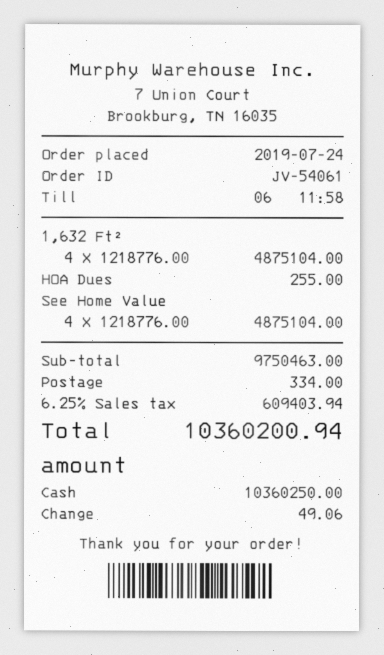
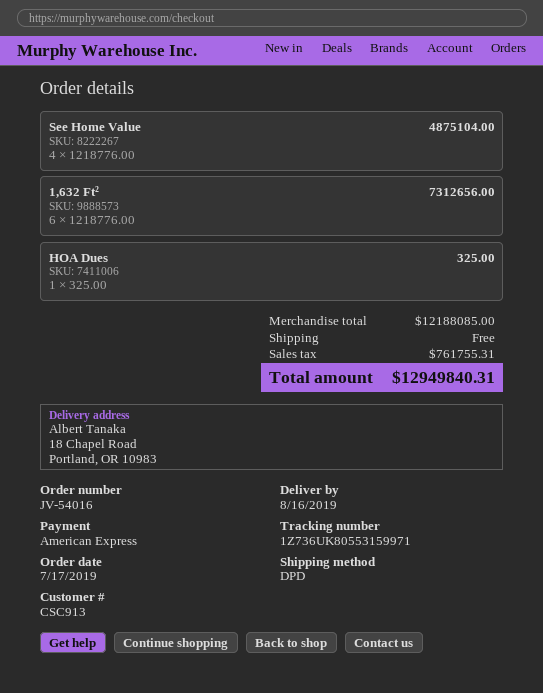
order number: JV-54061 -> JV-54016
order date: 2019-07-24 -> 2019-07-17
payment method: cash -> American Express
1,632 Ft²: 4 x 1218776.00 = 4875104.00 -> 6 x 1218776.00 = 7312656.00
HOA Dues: 1 x 255.00 = 255.00 -> 1 x 325.00 = 325.00
subtotal: 9750463.00 -> 12188085.00
shipping: 334.00 -> 0.00
tax: 609403.94 -> 761755.31
total: 10360200.94 -> 12949840.31

